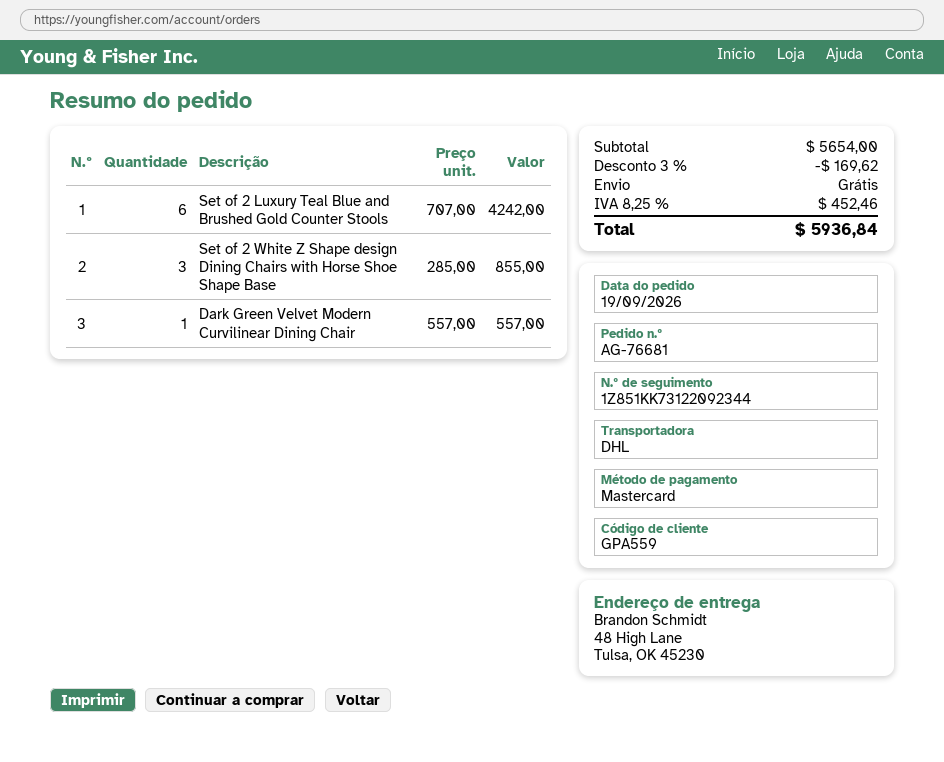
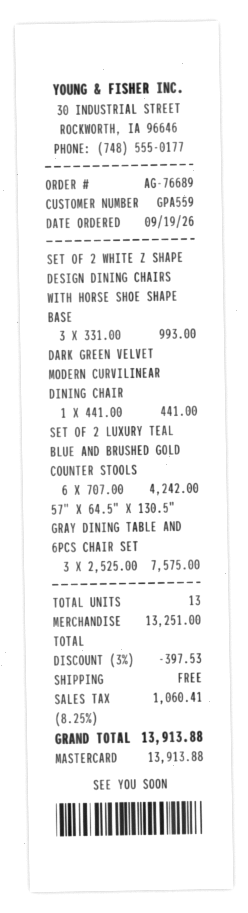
order number: AG-76681 -> AG-76689
Set of 2 White Z Shape design Dining Chairs with Horse Shoe Shape Base: 3 x 285.00 = 855.00 -> 3 x 331.00 = 993.00
Dark Green Velvet Modern Curvilinear Dining Chair: 1 x 557.00 = 557.00 -> 1 x 441.00 = 441.00
57" X 64.5" X 130.5" GRAY DINING TABLE AND 6PCS CHAIR SET: none -> 3 x 2525.00 = 7575.00
subtotal: 5654.00 -> 13251.00
discount: 3% = 169.62 -> 3% = 397.53
tax: 8.25% = 452.46 -> 8.25% = 1060.41
total: 5936.84 -> 13913.88

